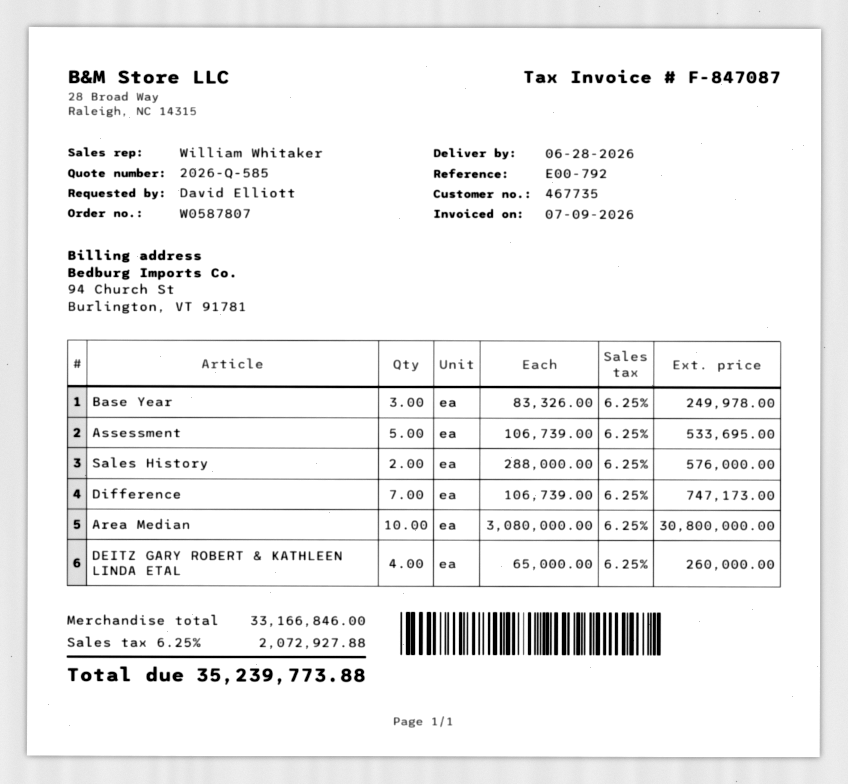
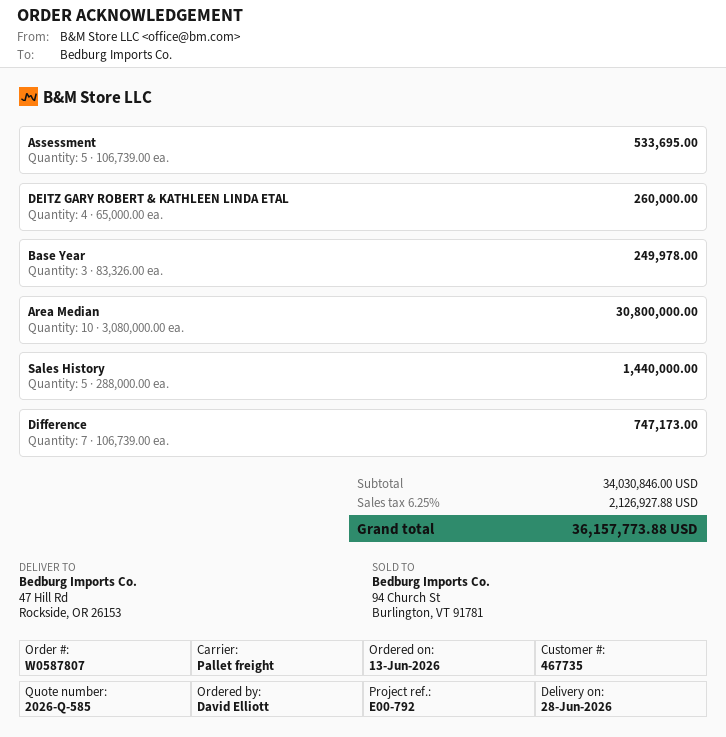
Sales History: 2 x 288000.00 = 576000.00 -> 5 x 288000.00 = 1440000.00
subtotal: 33166846.00 -> 34030846.00
tax: 6.25% = 2072927.88 -> 6.25% = 2126927.88
total: 35239773.88 -> 36157773.88

